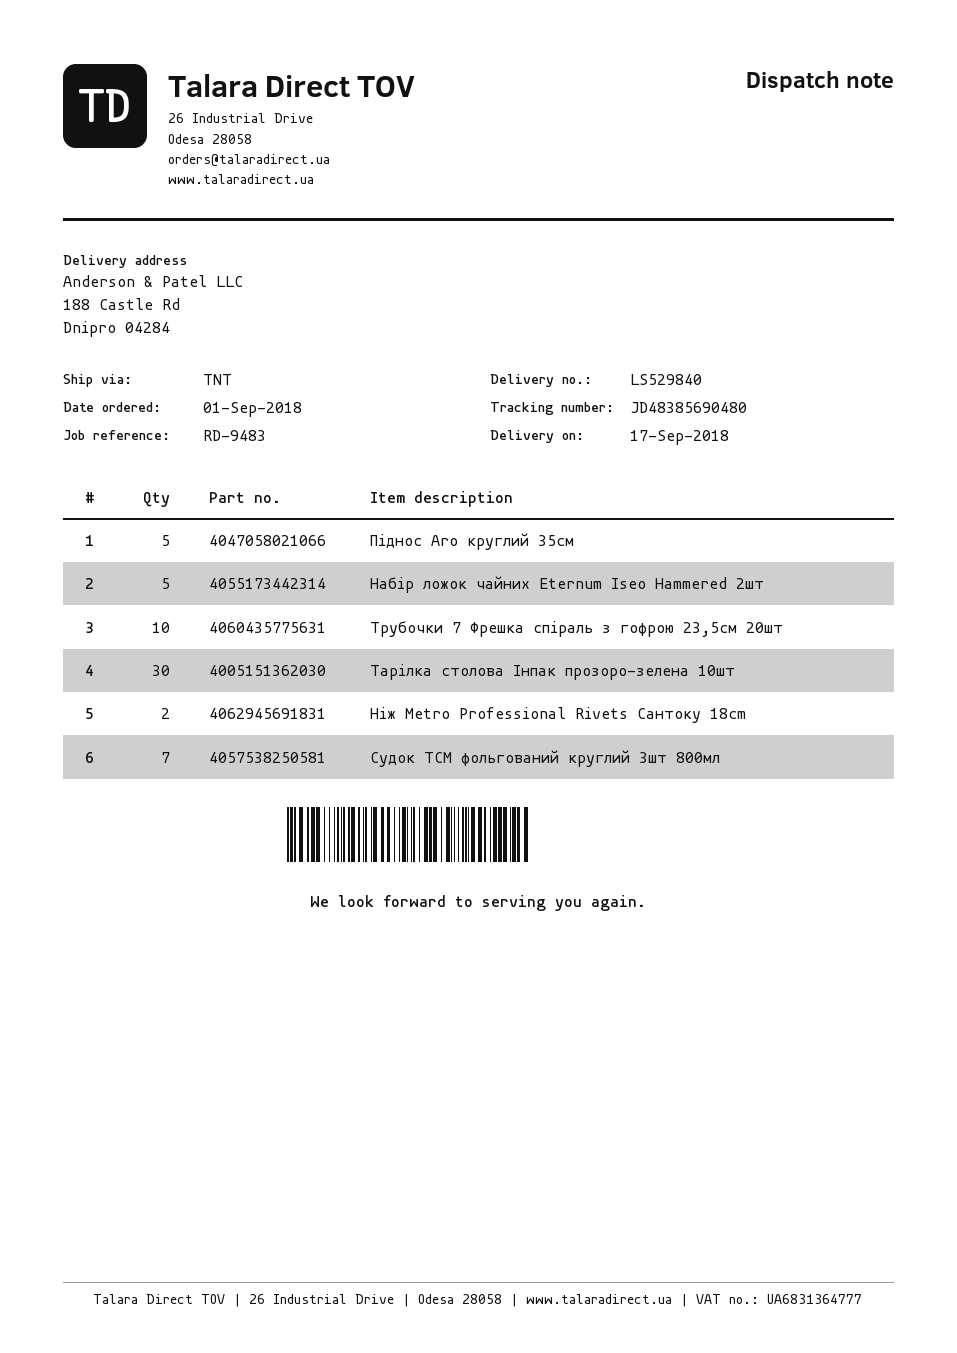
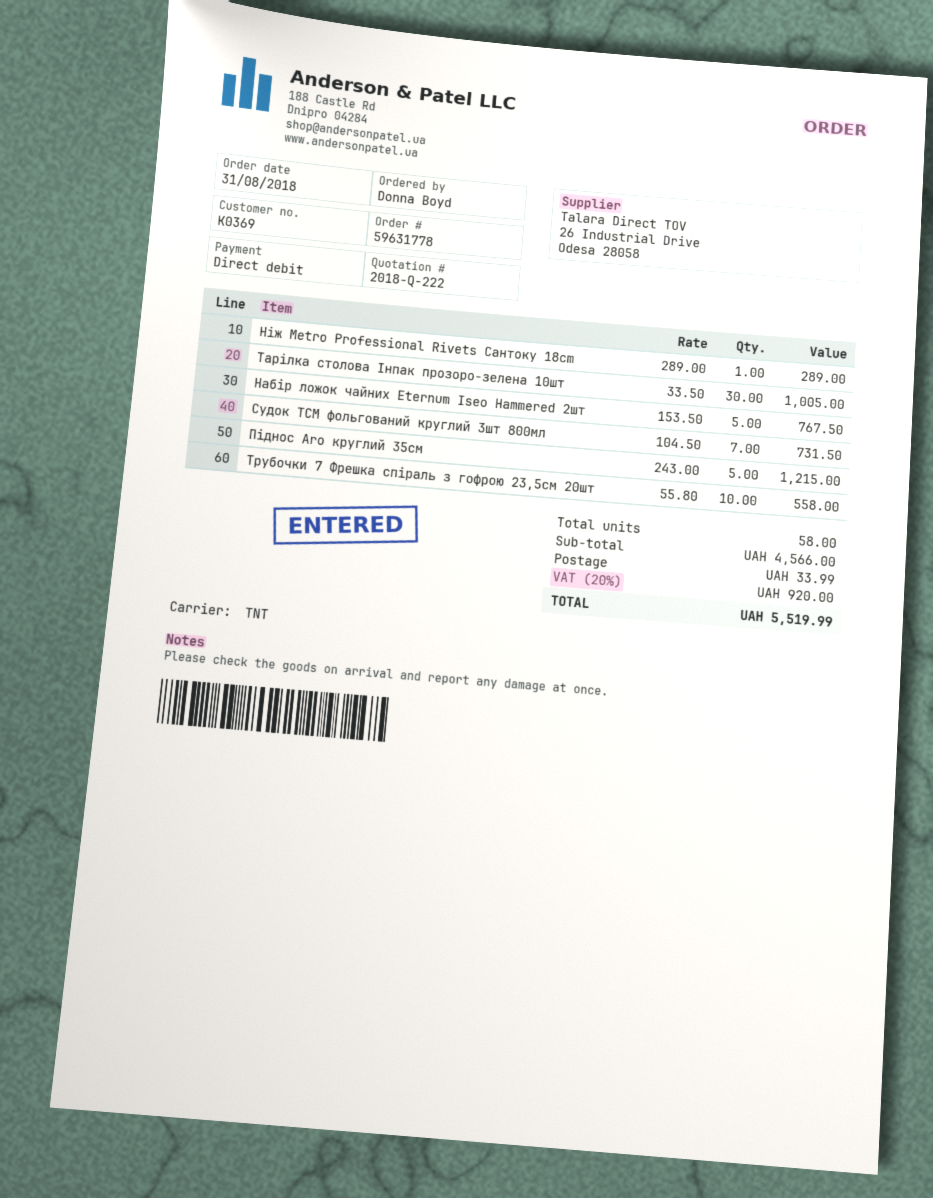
order date: 2018-09-01 -> 2018-08-31
Ніж Metro Professional Rivets Сантоку 18сm: 2 -> 1

